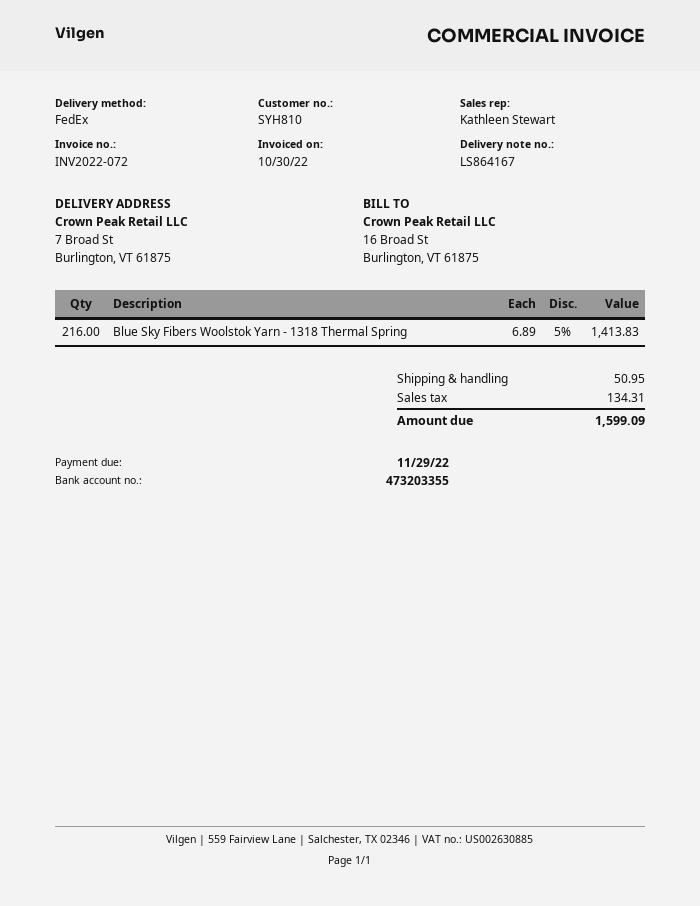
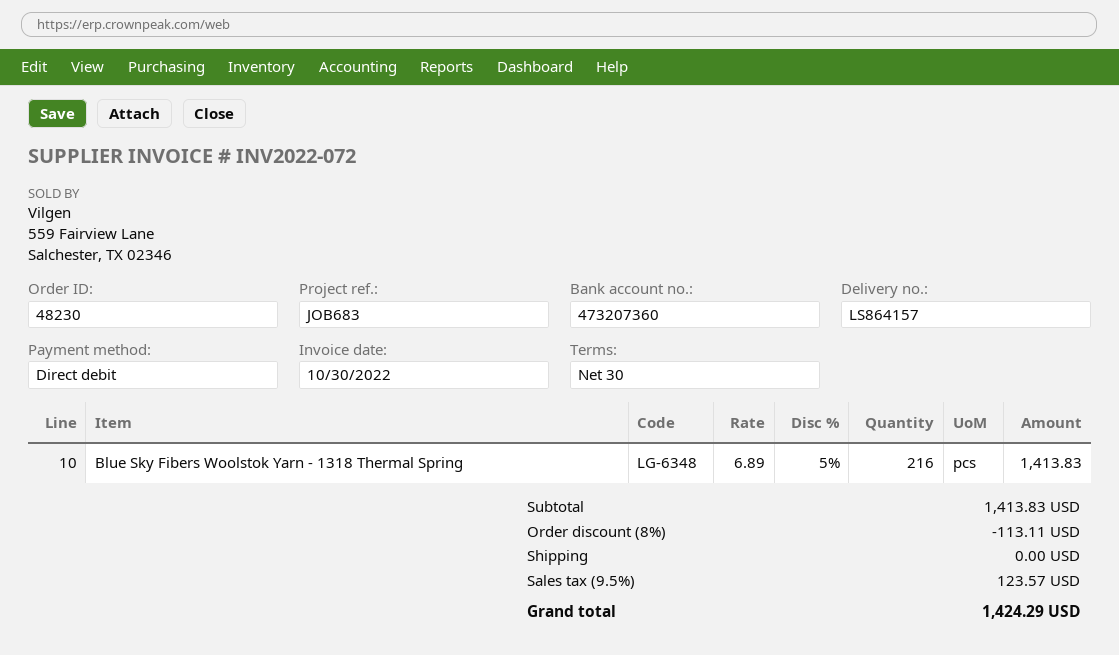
delivery note number: LS864167 -> LS864157
bank account: 473203355 -> 473207360
discount: none -> 8% = 113.11
shipping: 50.95 -> 0.00
tax: 134.31 -> 123.57
total: 1599.09 -> 1424.29

